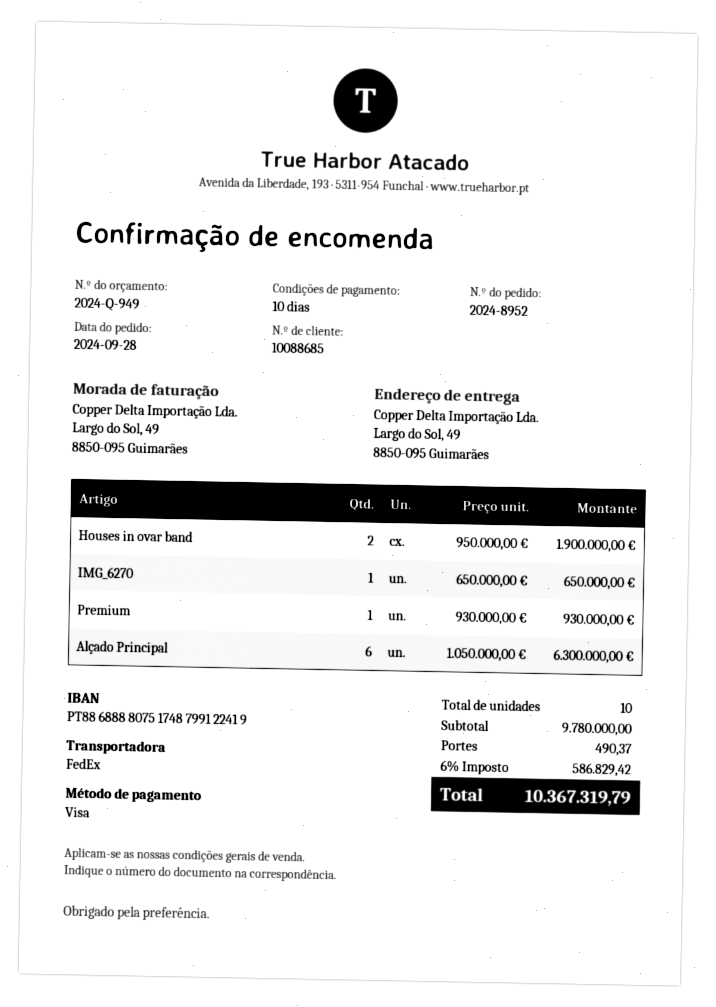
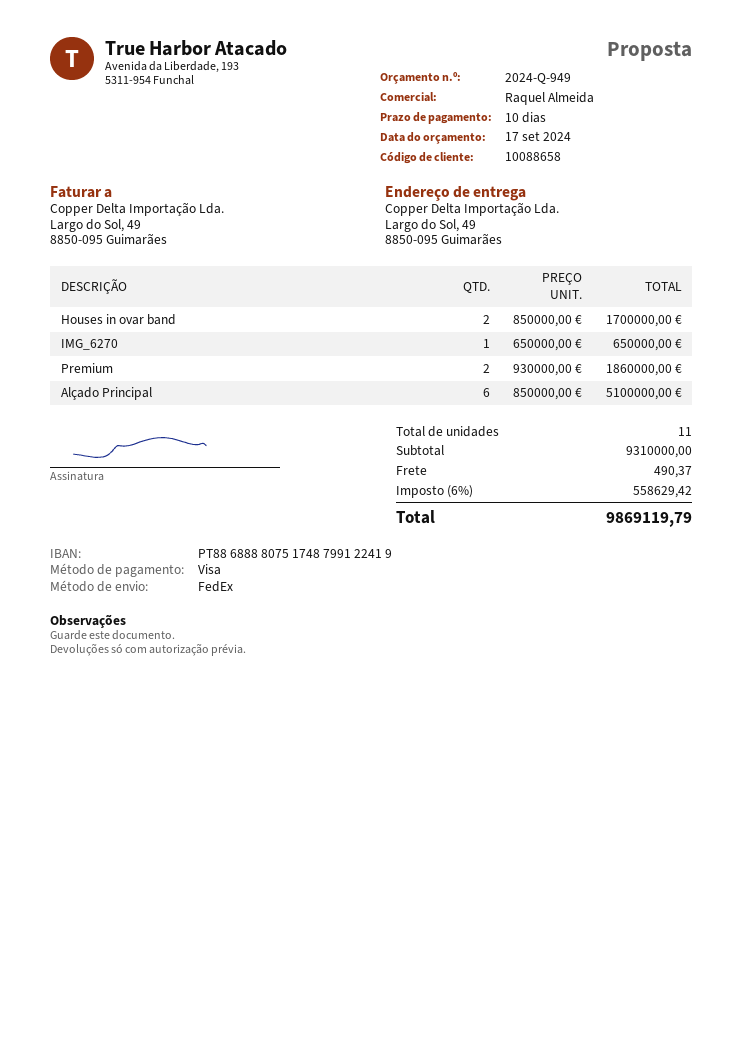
customer number: 10088685 -> 10088658
Houses in ovar band: 2 x 950000.00 = 1900000.00 -> 2 x 850000.00 = 1700000.00
Premium: 1 x 930000.00 = 930000.00 -> 2 x 930000.00 = 1860000.00
Alçado Principal: 6 x 1050000.00 = 6300000.00 -> 6 x 850000.00 = 5100000.00
total quantity: 10 -> 11
subtotal: 9780000.00 -> 9310000.00
tax: 6% = 586829.42 -> 6% = 558629.42
total: 10367319.79 -> 9869119.79

